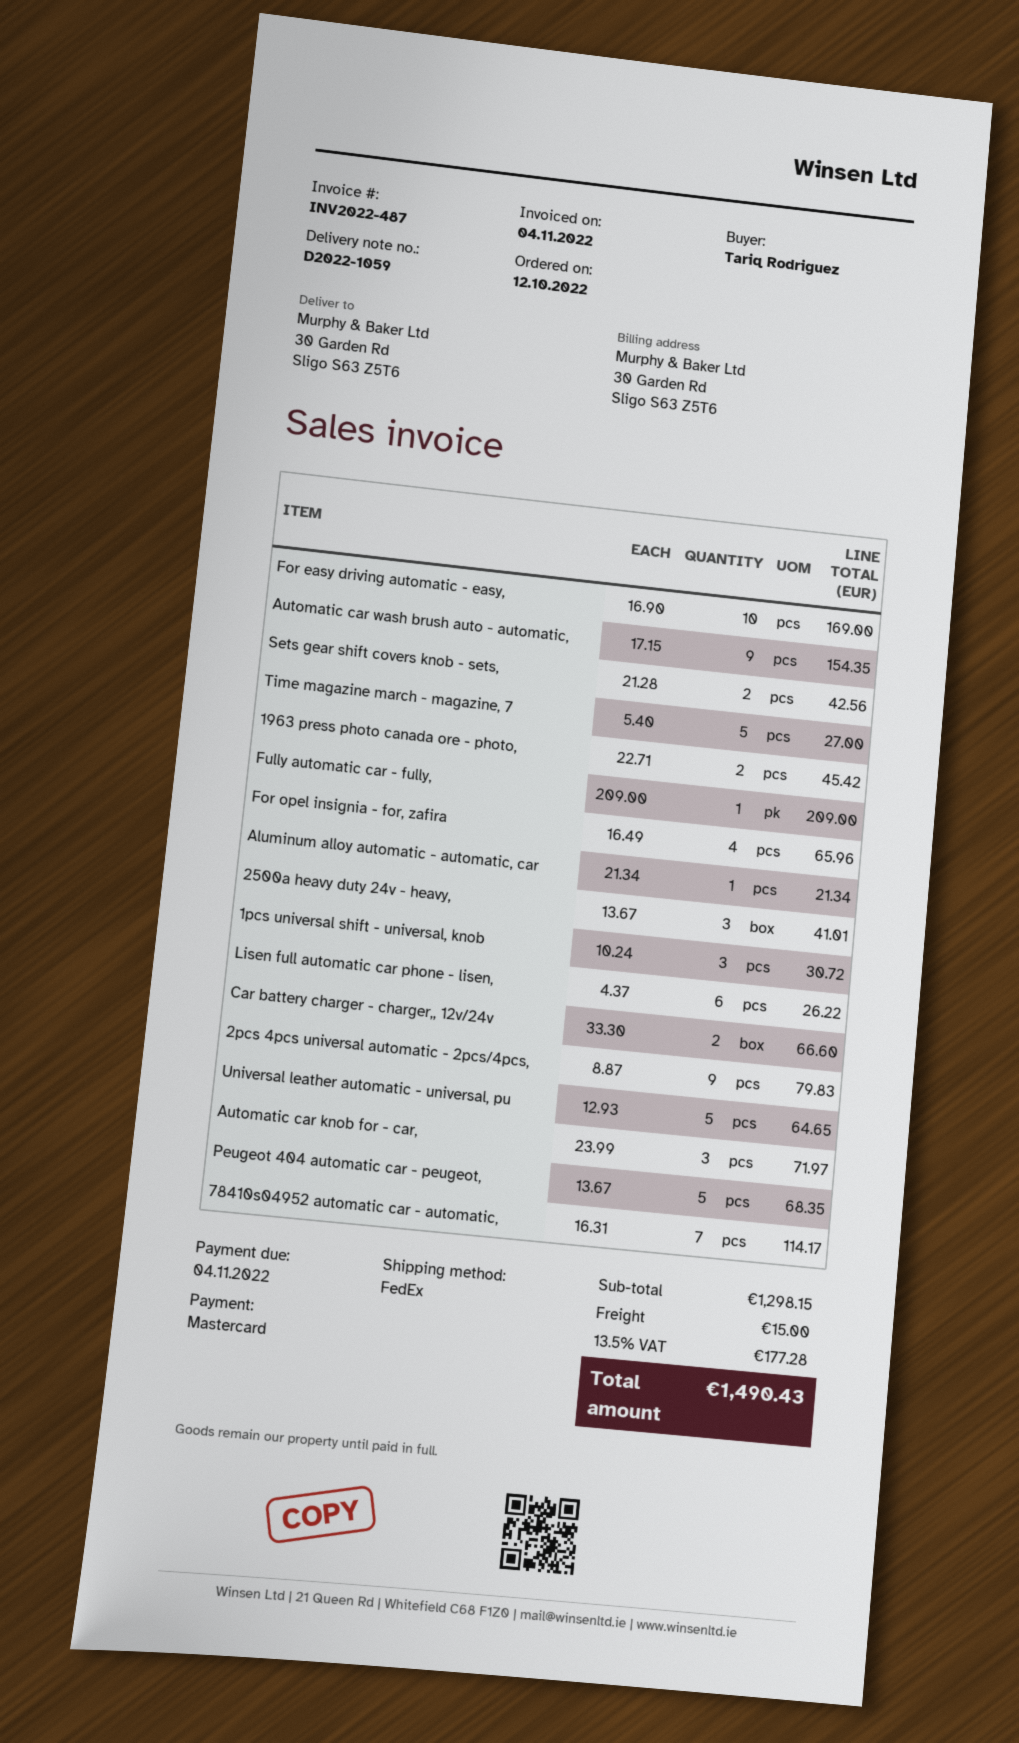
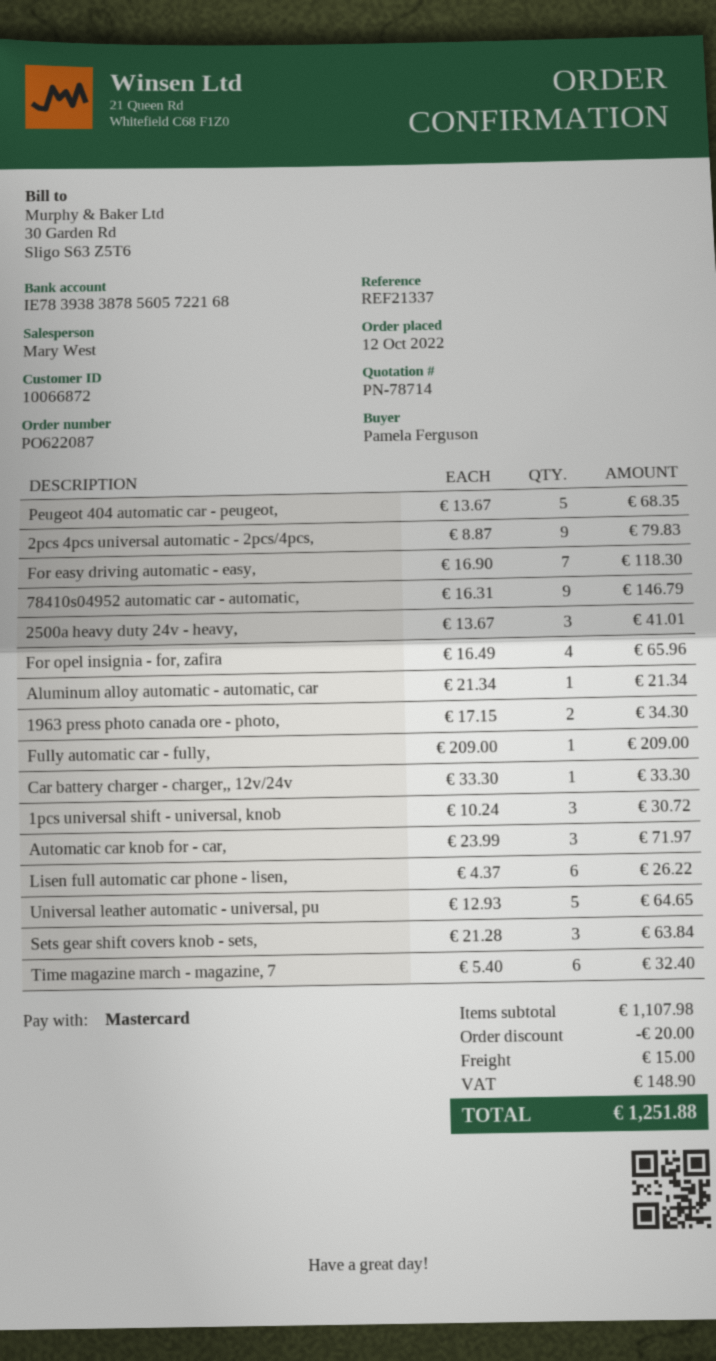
ordered by: Tariq Rodriguez -> Pamela Ferguson
For easy driving automatic - easy,: 10 x 16.90 = 169.00 -> 7 x 16.90 = 118.30
Automatic car wash brush auto - automatic,: 9 x 17.15 = 154.35 -> none
Sets gear shift covers knob - sets,: 2 x 21.28 = 42.56 -> 3 x 21.28 = 63.84
Time magazine march - magazine, 7: 5 x 5.40 = 27.00 -> 6 x 5.40 = 32.40
1963 press photo canada ore - photo,: 2 x 22.71 = 45.42 -> 2 x 17.15 = 34.30
Car battery charger - charger,, 12v/24v: 2 x 33.30 = 66.60 -> 1 x 33.30 = 33.30
78410s04952 automatic car - automatic,: 7 x 16.31 = 114.17 -> 9 x 16.31 = 146.79
subtotal: 1298.15 -> 1107.98
discount: none -> 20.00
tax: 177.28 -> 148.90
total: 1490.43 -> 1251.88

